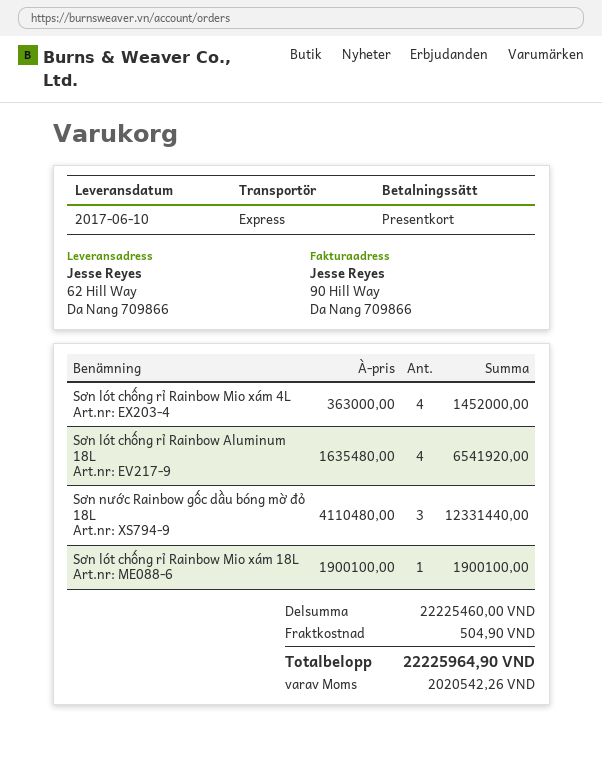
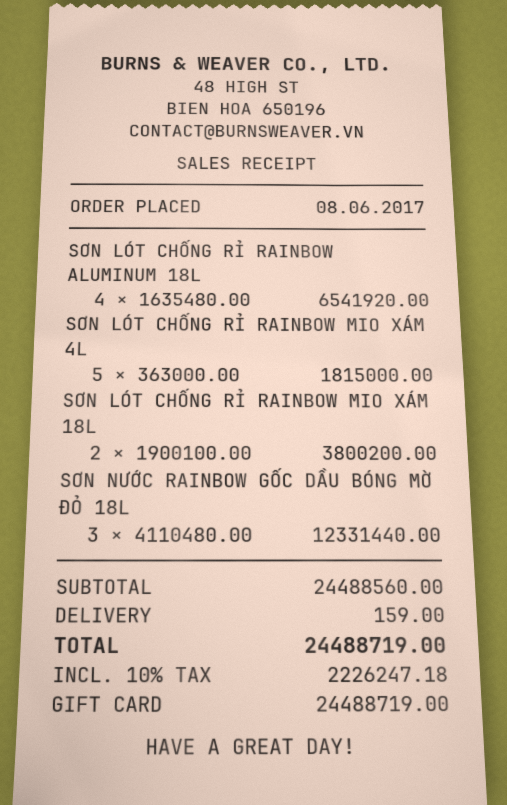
Sơn lót chống rỉ Rainbow Mio xám 4L: 4 x 363000.00 = 1452000.00 -> 5 x 363000.00 = 1815000.00
Sơn lót chống rỉ Rainbow Mio xám 18L: 1 x 1900100.00 = 1900100.00 -> 2 x 1900100.00 = 3800200.00
subtotal: 22225460.00 -> 24488560.00
shipping: 504.90 -> 159.00
tax: 2020542.26 -> 2226247.18
total: 22225964.90 -> 24488719.00

